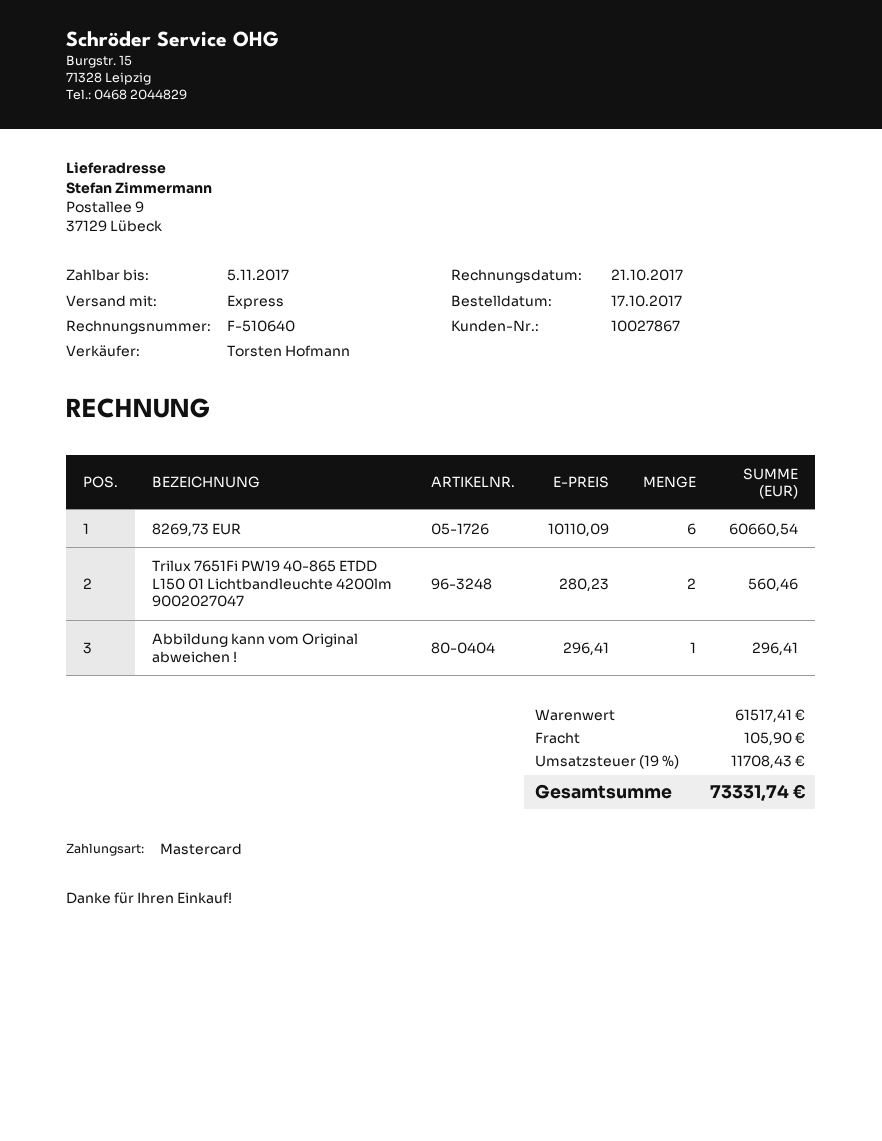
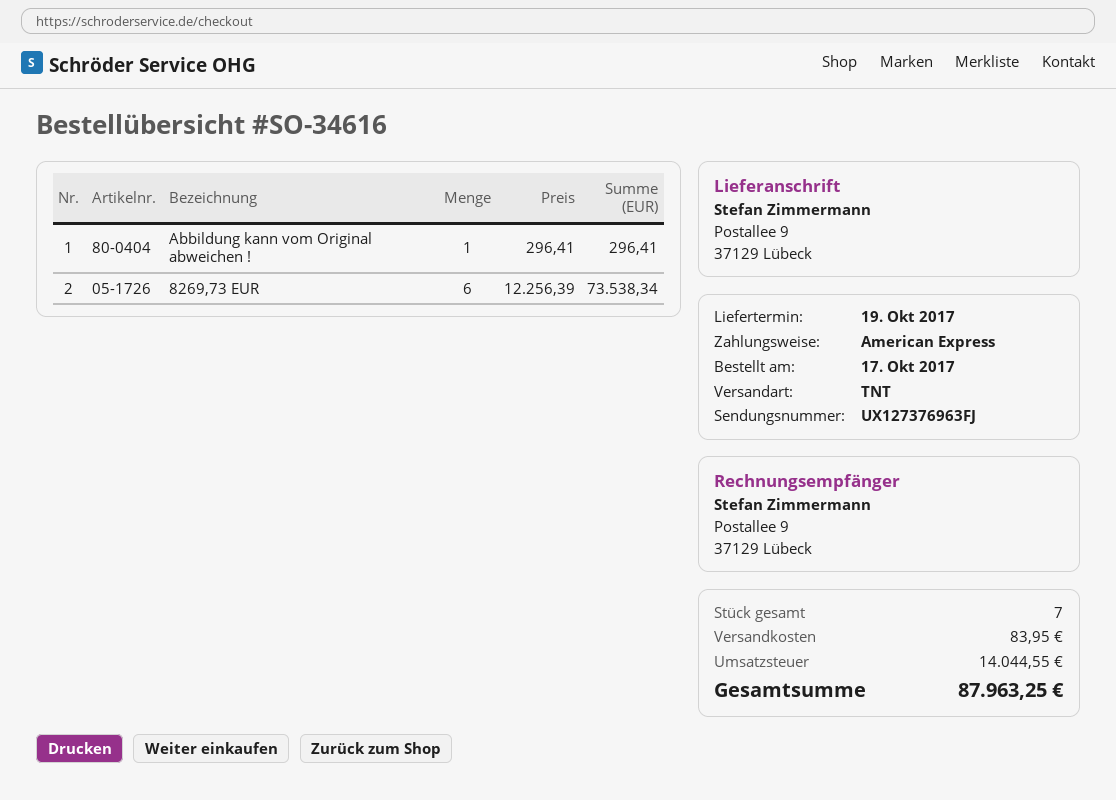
payment method: Mastercard -> American Express
shipping method: express -> TNT
8269,73 EUR: 6 x 10110.09 = 60660.54 -> 6 x 12256.39 = 73538.34
Trilux 7651Fi PW19 40-865 ETDD L150 01 Lichtbandleuchte 4200lm 9002027047: 2 x 280.23 = 560.46 -> none
shipping: 105.90 -> 83.95
tax: 11708.43 -> 14044.55
total: 73331.74 -> 87963.25

